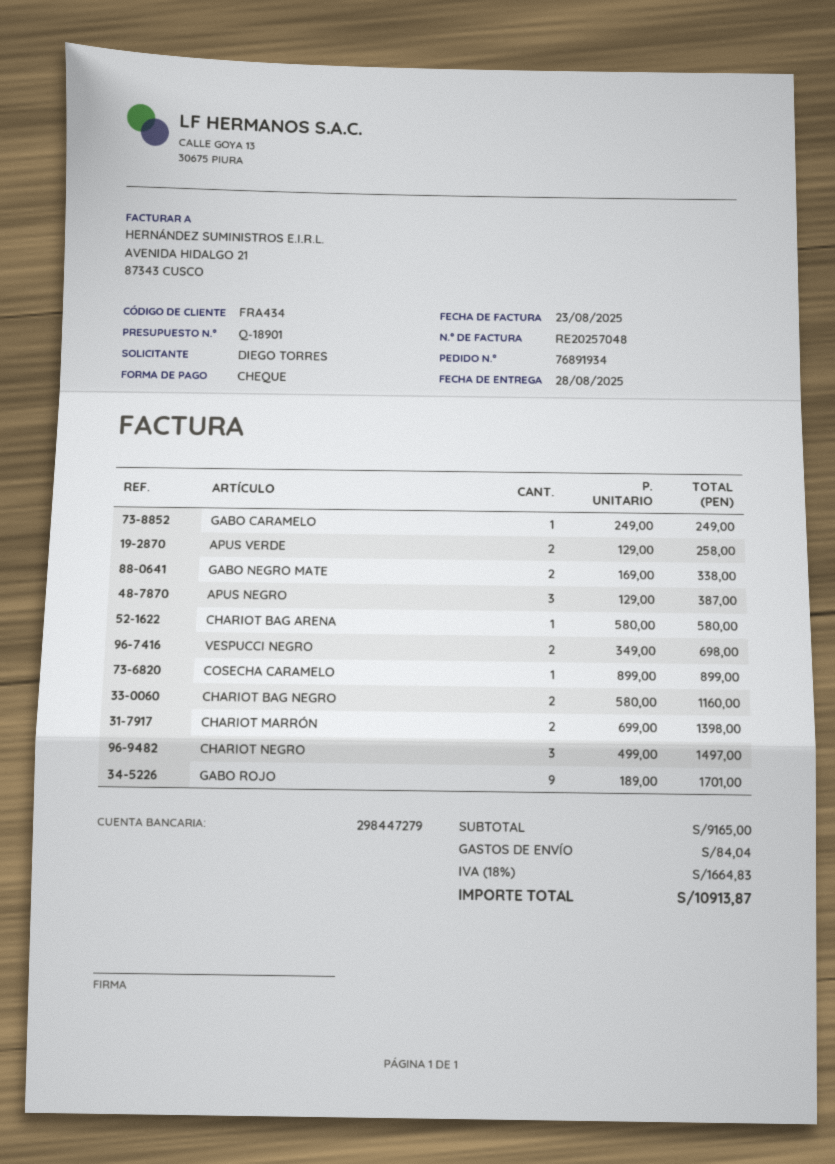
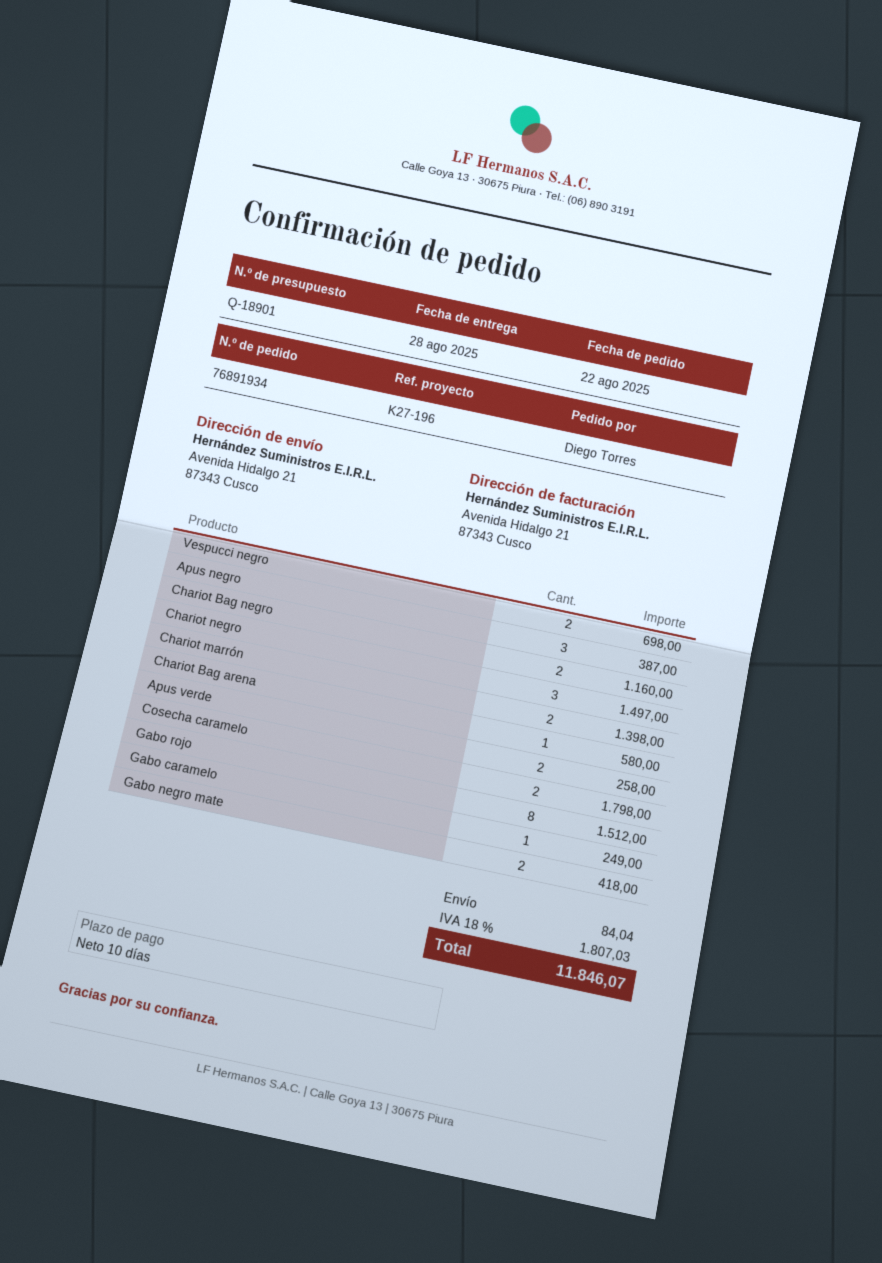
GABO NEGRO MATE: 2 for 338.00 -> 2 for 418.00
COSECHA CARAMELO: 1 for 899.00 -> 2 for 1798.00
GABO ROJO: 9 for 1701.00 -> 8 for 1512.00
tax: 18% = 1664.83 -> 18% = 1807.03
total: 10913.87 -> 11846.07

